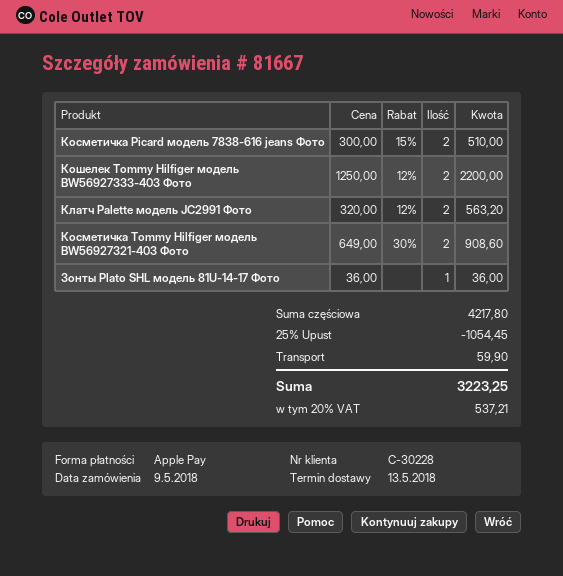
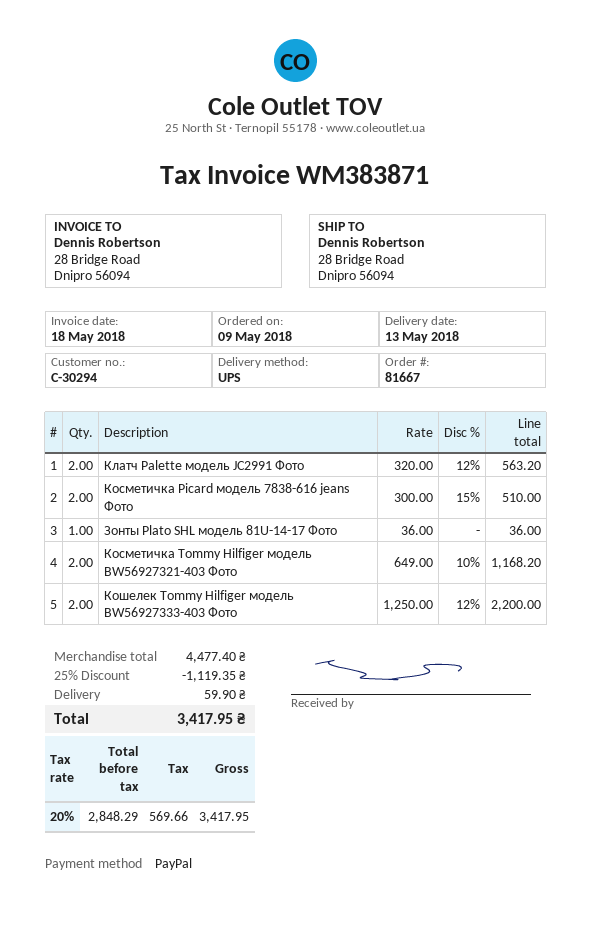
customer number: C-30228 -> C-30294
payment method: Apple Pay -> PayPal
Косметичка Tommy Hilfiger модель BW56927321-403 Фото: 2 x 649.00 - 30% = 908.60 -> 2 x 649.00 - 10% = 1168.20
subtotal: 4217.80 -> 4477.40
discount: 25% = 1054.45 -> 25% = 1119.35
tax: 20% = 537.21 -> 20% = 569.66
total: 3223.25 -> 3417.95

